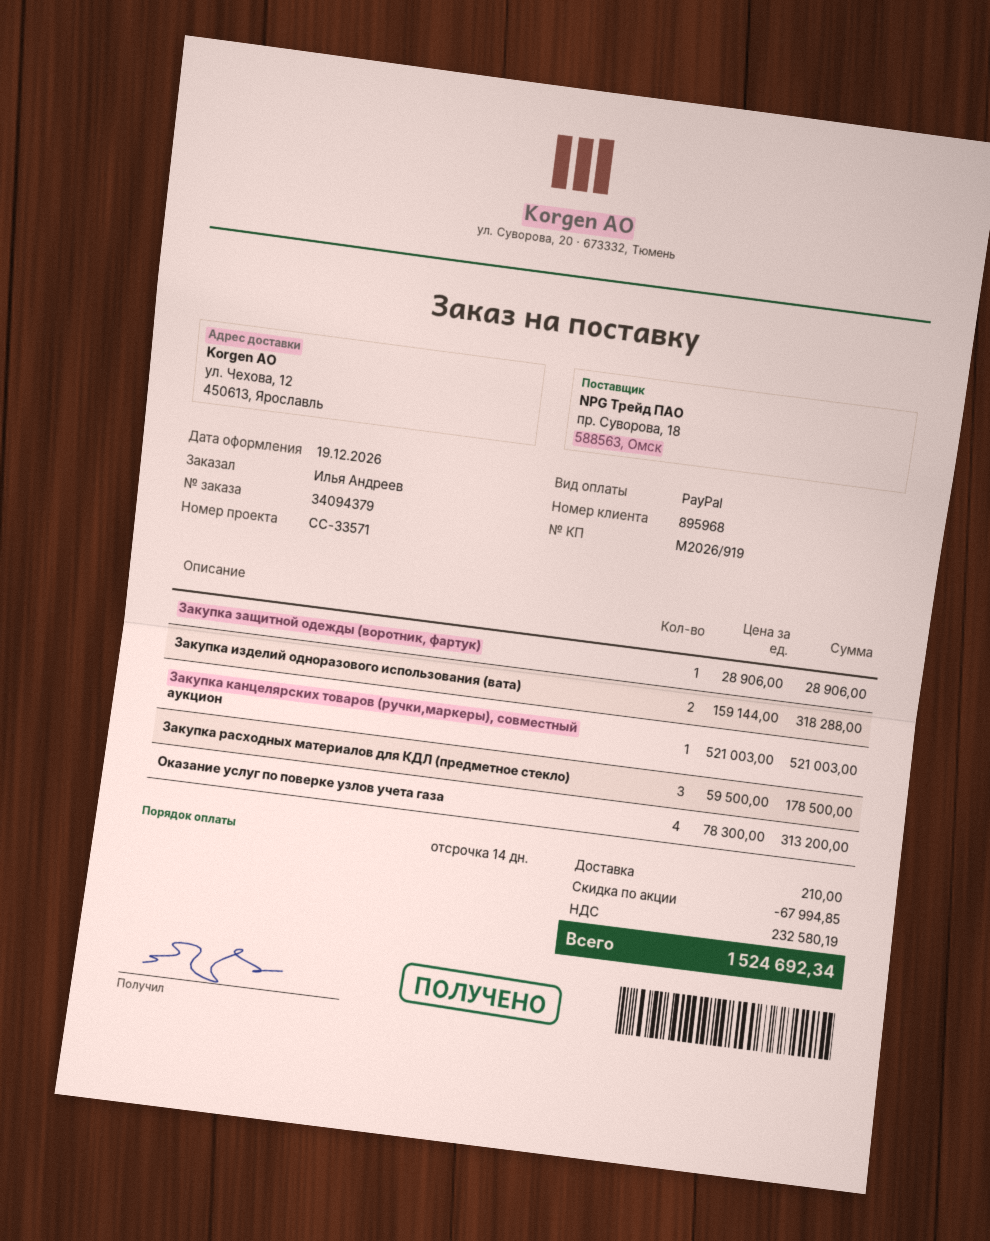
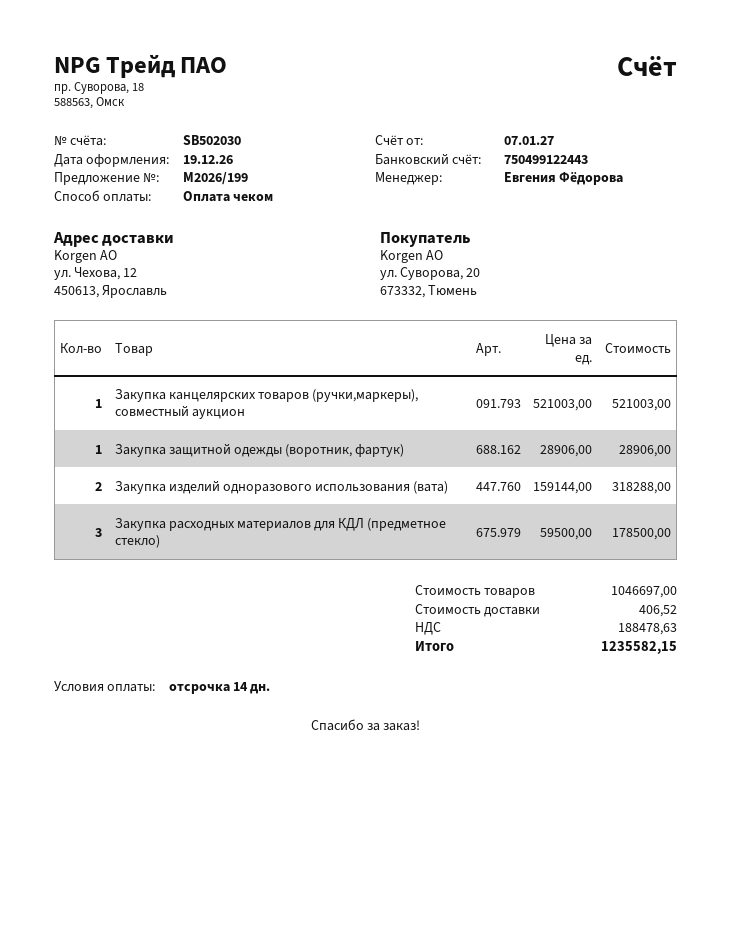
quote number: M2026/919 -> M2026/199
payment method: PayPal -> cheque
Оказание услуг по поверке узлов учета газа: 4 x 78300.00 = 313200.00 -> none
discount: 67994.85 -> none
shipping: 210.00 -> 406.52
tax: 232580.19 -> 188478.63
total: 1524692.34 -> 1235582.15

